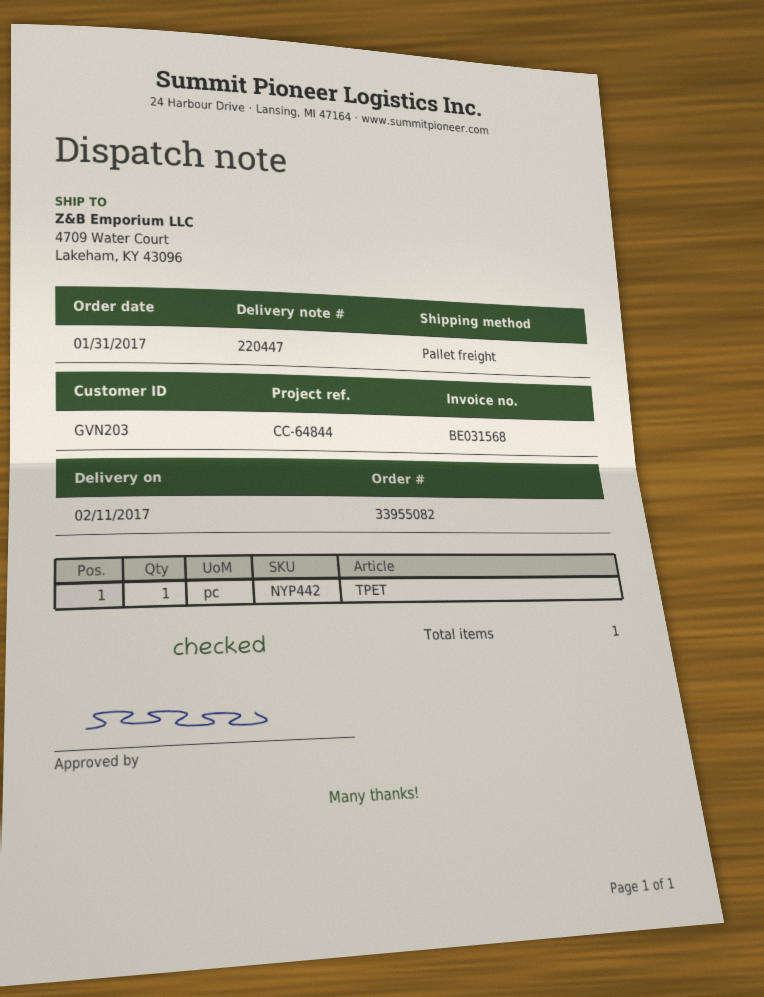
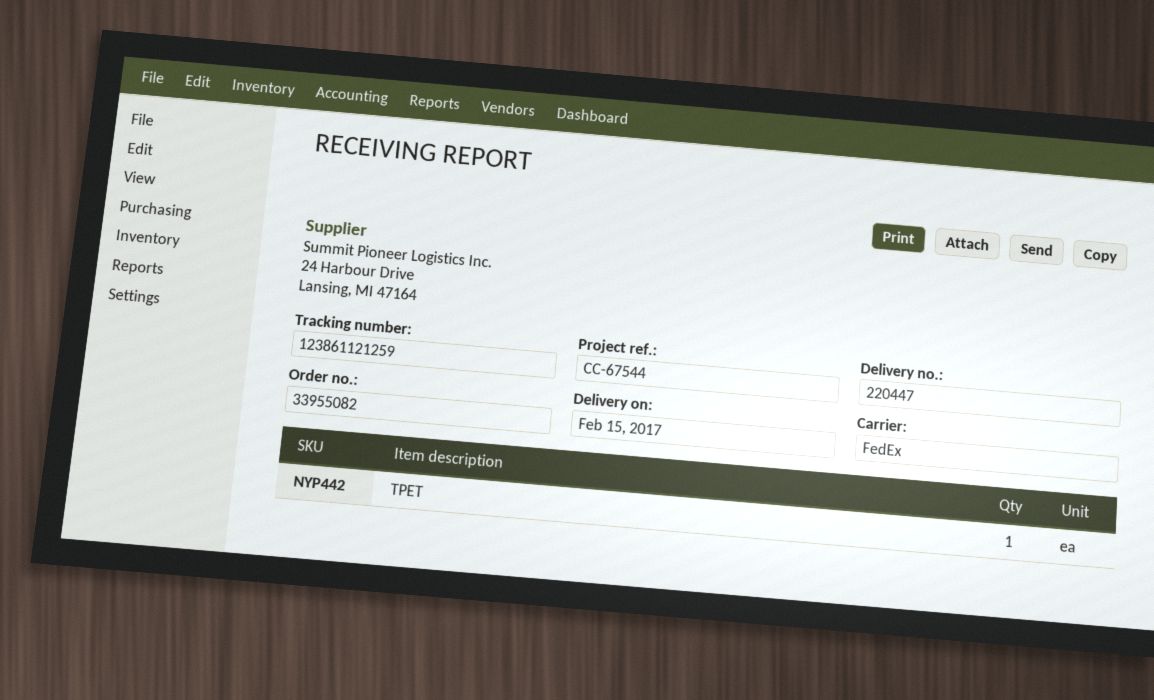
delivery date: 2017-02-11 -> 2017-02-15
reference: CC-64844 -> CC-67544
shipping method: pallet freight -> FedEx

